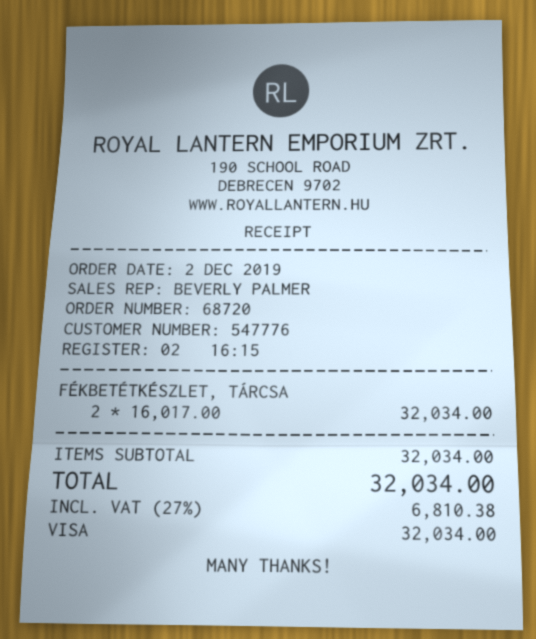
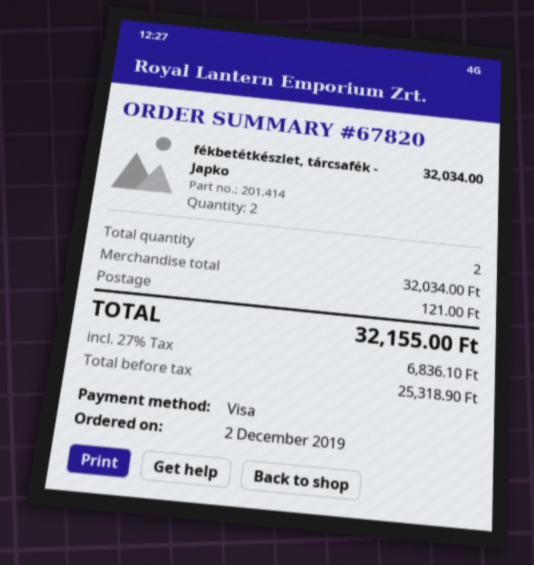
order number: 68720 -> 67820
shipping: none -> 121.00
tax: 27% = 6810.38 -> 27% = 6836.10
total: 32034.00 -> 32155.00

